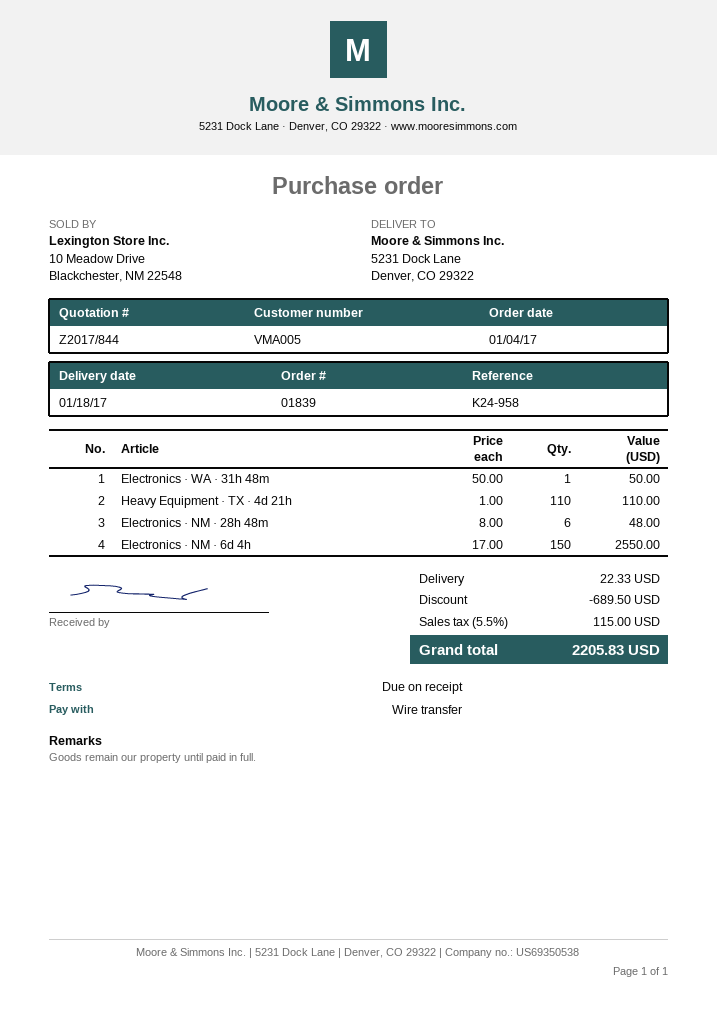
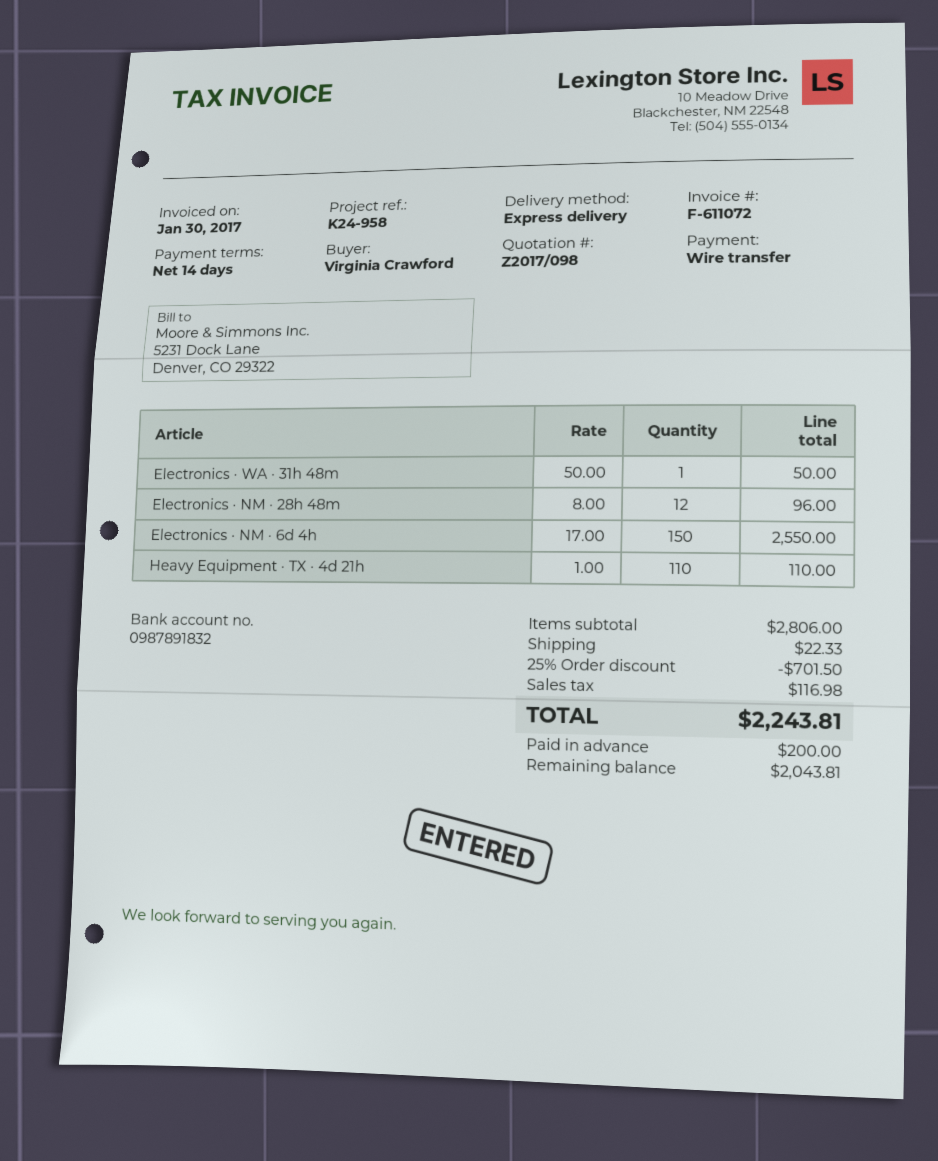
quote number: Z2017/844 -> Z2017/098
payment terms: on receipt -> 14 days
Electronics · NM · 28h 48m: 6 x 8.00 = 48.00 -> 12 x 8.00 = 96.00
discount: 689.50 -> 701.50
tax: 115.00 -> 116.98
total: 2205.83 -> 2243.81

